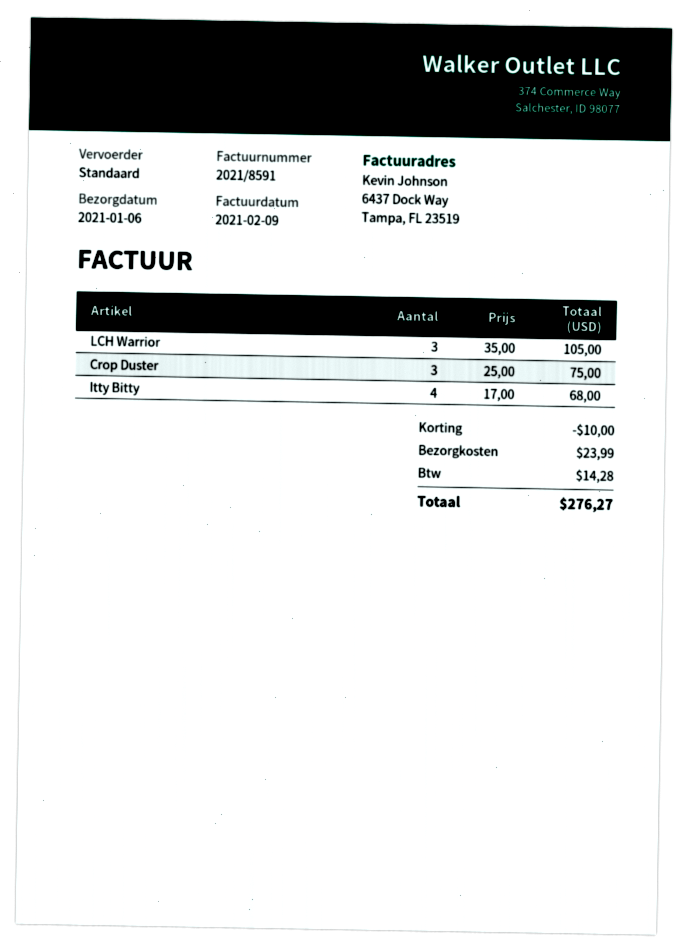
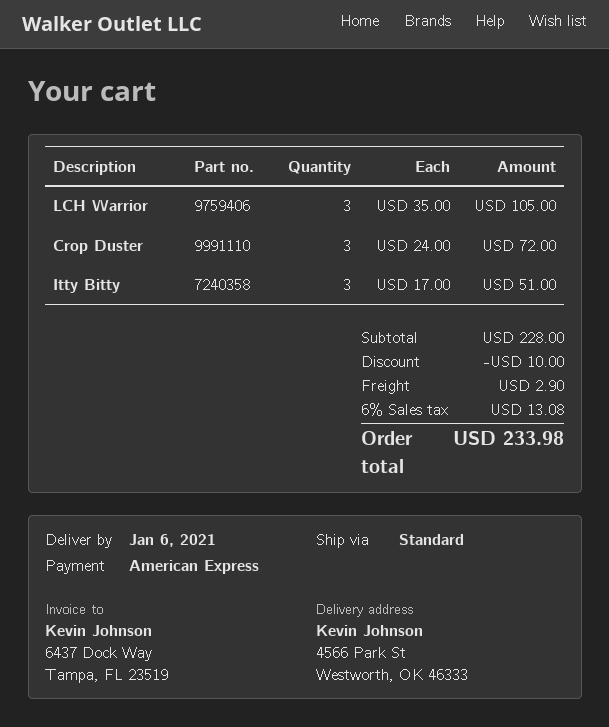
Crop Duster: 3 x 25.00 = 75.00 -> 3 x 24.00 = 72.00
Itty Bitty: 4 x 17.00 = 68.00 -> 3 x 17.00 = 51.00
shipping: 23.99 -> 2.90
tax: 14.28 -> 13.08
total: 276.27 -> 233.98

